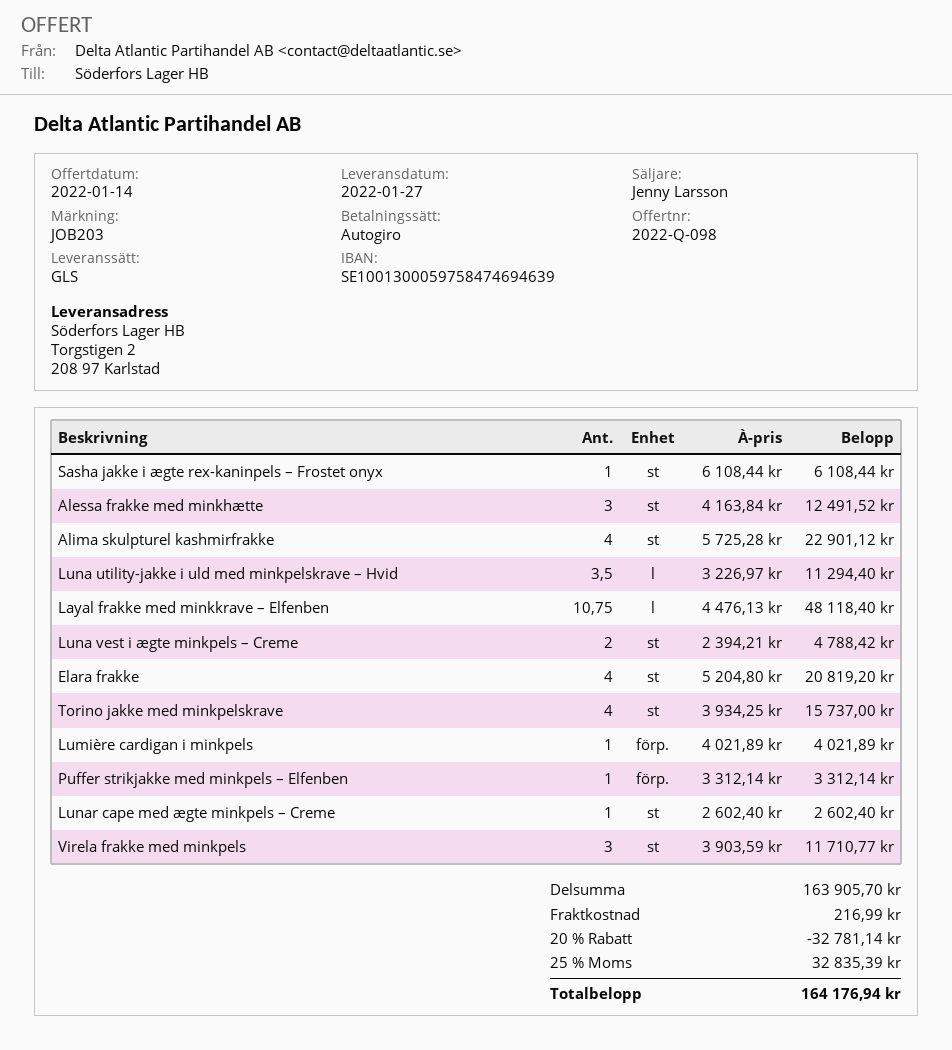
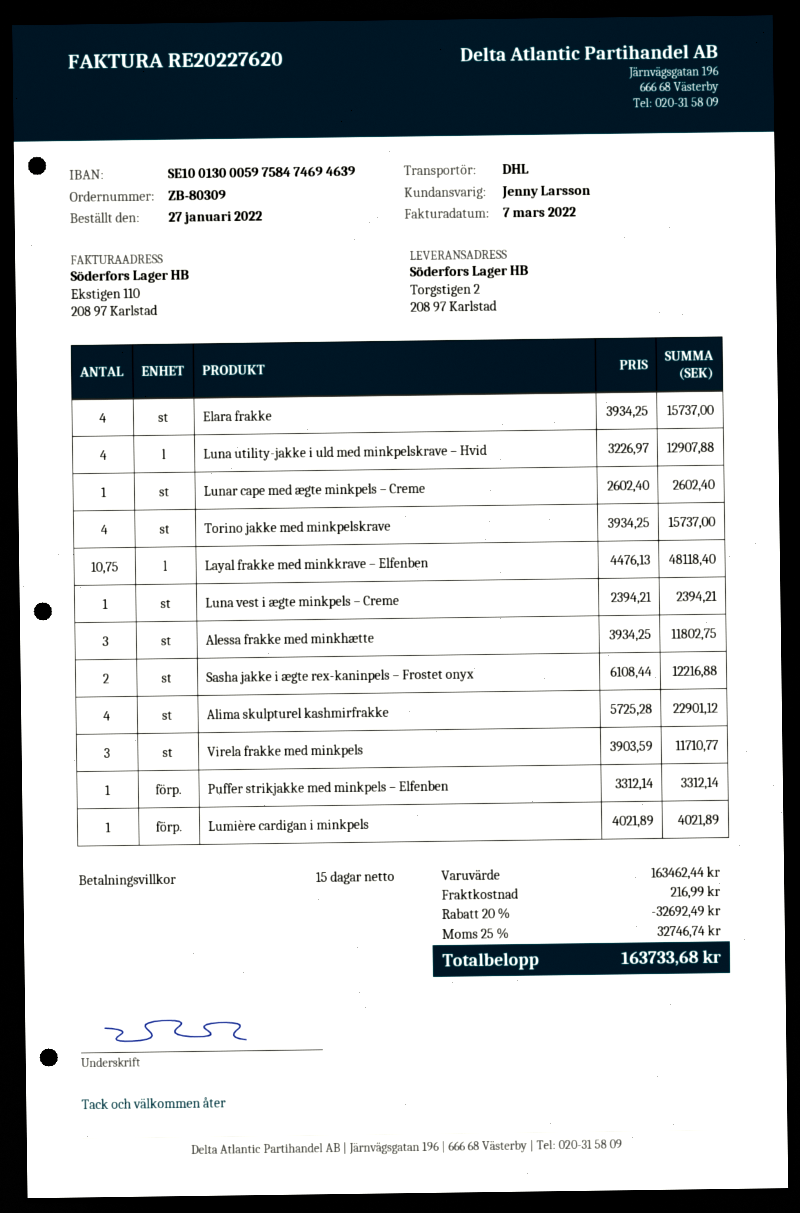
shipping method: GLS -> DHL
Sasha jakke i ægte rex-kaninpels – Frostet onyx: 1 x 6108.44 = 6108.44 -> 2 x 6108.44 = 12216.88
Alessa frakke med minkhætte: 3 x 4163.84 = 12491.52 -> 3 x 3934.25 = 11802.75
Luna utility-jakke i uld med minkpelskrave – Hvid: 3.5 x 3226.97 = 11294.40 -> 4 x 3226.97 = 12907.88
Luna vest i ægte minkpels – Creme: 2 x 2394.21 = 4788.42 -> 1 x 2394.21 = 2394.21
Elara frakke: 4 x 5204.80 = 20819.20 -> 4 x 3934.25 = 15737.00
subtotal: 163905.70 -> 163462.44
discount: 20% = 32781.14 -> 20% = 32692.49
tax: 25% = 32835.39 -> 25% = 32746.74
total: 164176.94 -> 163733.68

